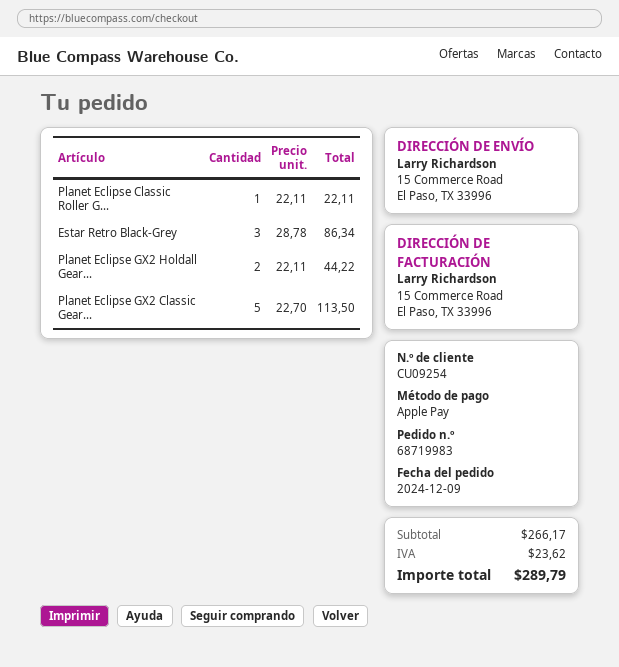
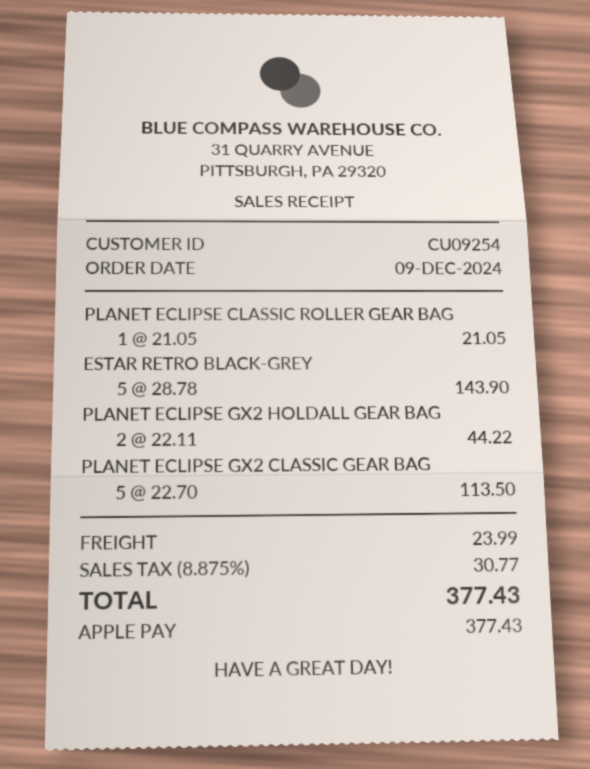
Planet Eclipse Classic Roller G...: 1 x 22.11 = 22.11 -> 1 x 21.05 = 21.05
Estar Retro Black-Grey: 3 x 28.78 = 86.34 -> 5 x 28.78 = 143.90
shipping: none -> 23.99
tax: 23.62 -> 30.77
total: 289.79 -> 377.43

